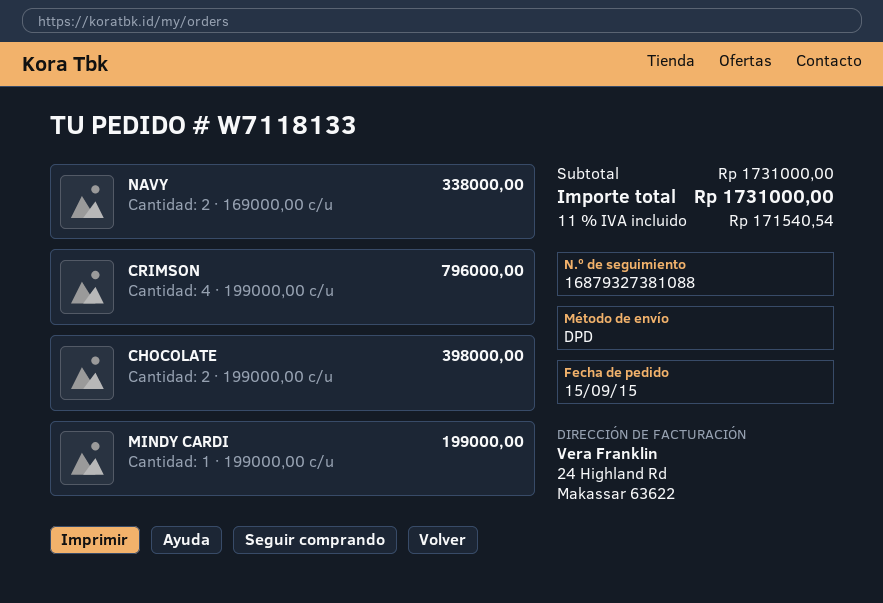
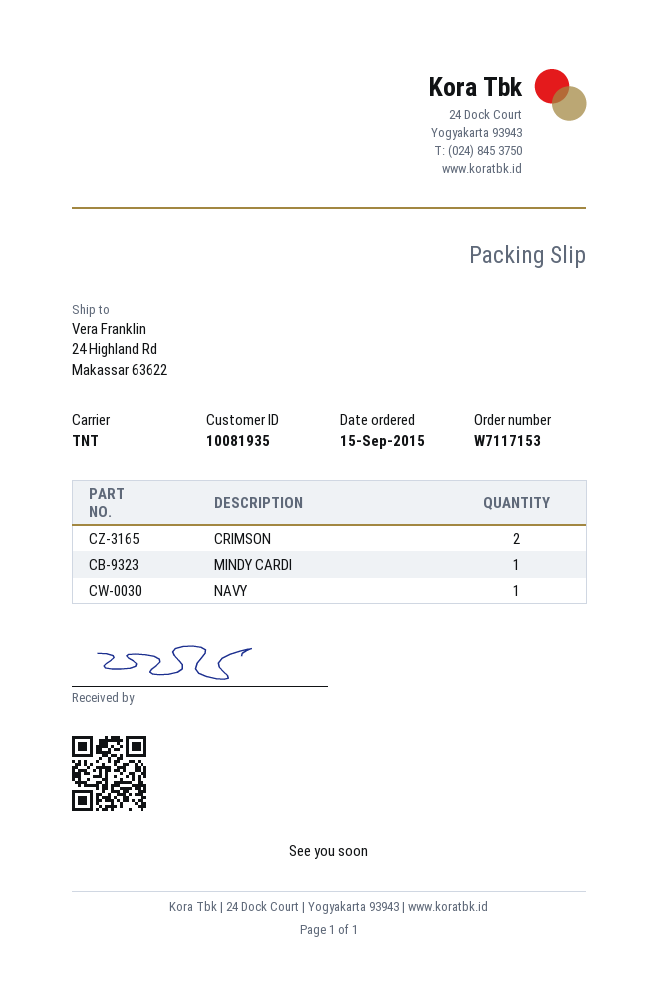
order number: W7118133 -> W7117153
shipping method: DPD -> TNT
NAVY: 2 -> 1
CRIMSON: 4 -> 2
CHOCOLATE: 2 -> none

